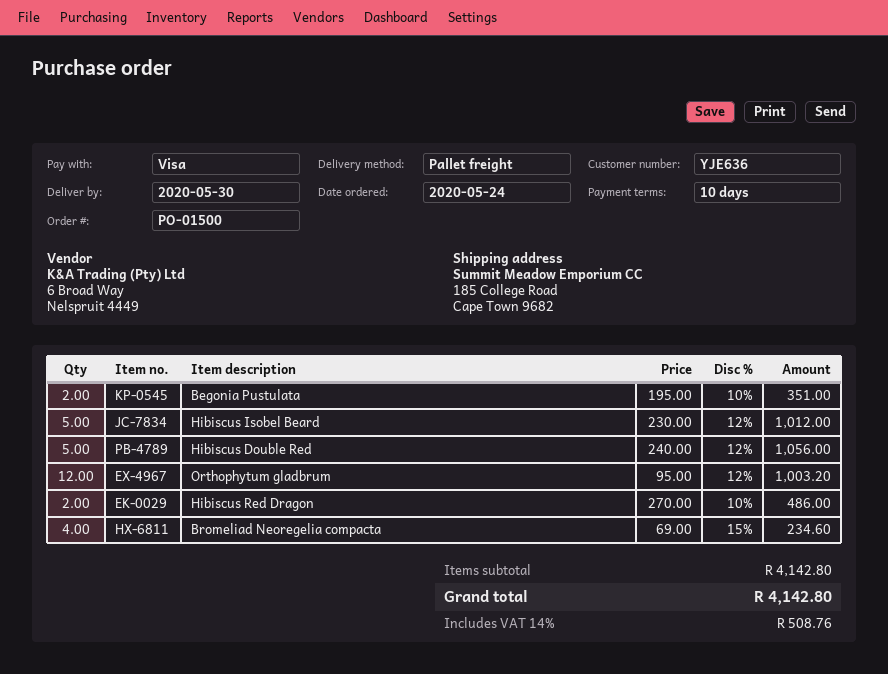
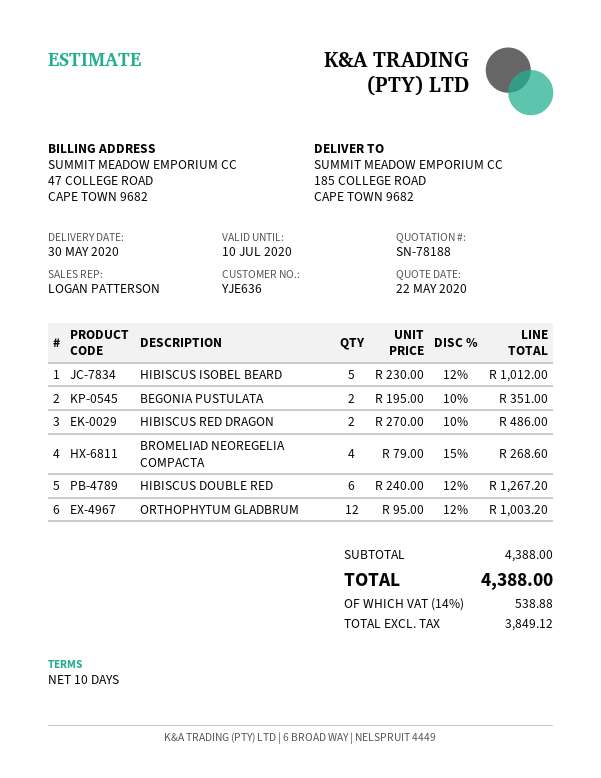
Hibiscus Double Red: 5 x 240.00 - 12% = 1056.00 -> 6 x 240.00 - 12% = 1267.20
Bromeliad Neoregelia compacta: 4 x 69.00 - 15% = 234.60 -> 4 x 79.00 - 15% = 268.60
subtotal: 4142.80 -> 4388.00
tax: 14% = 508.76 -> 14% = 538.88
total: 4142.80 -> 4388.00

